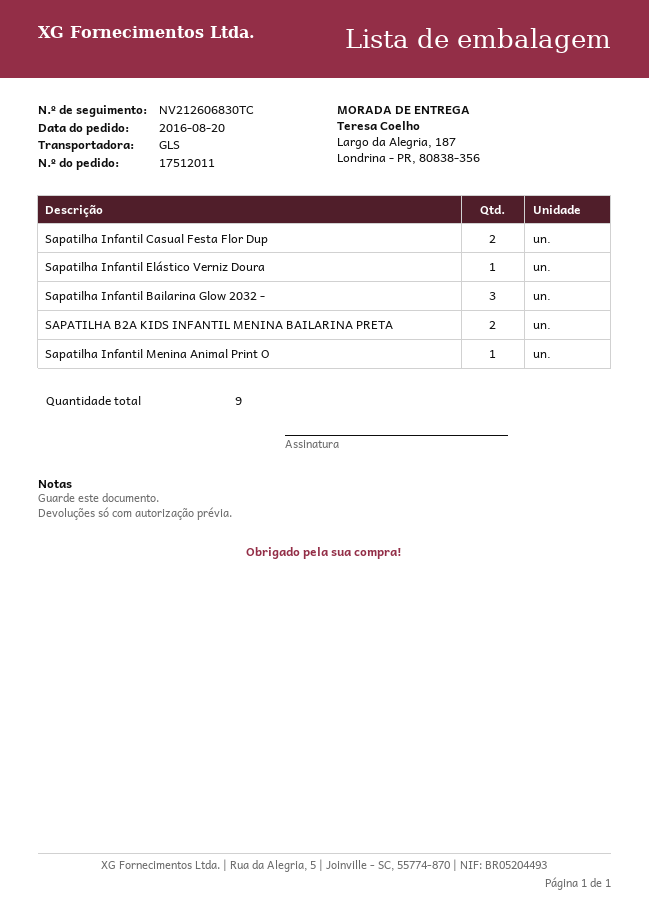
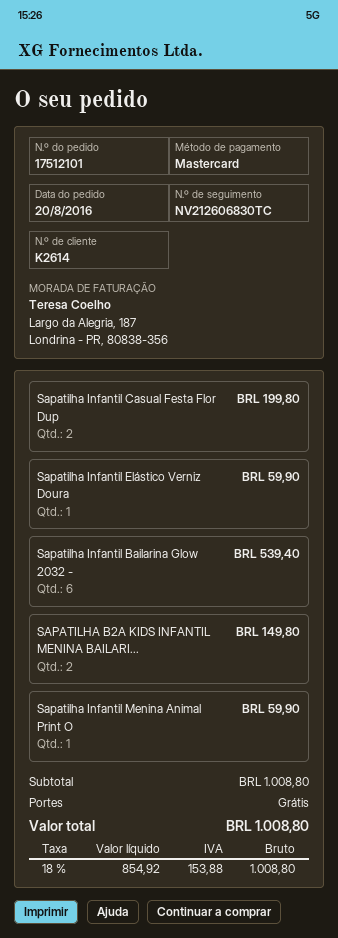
order number: 17512011 -> 17512101
Sapatilha Infantil Bailarina Glow 2032 -: 3 -> 6

